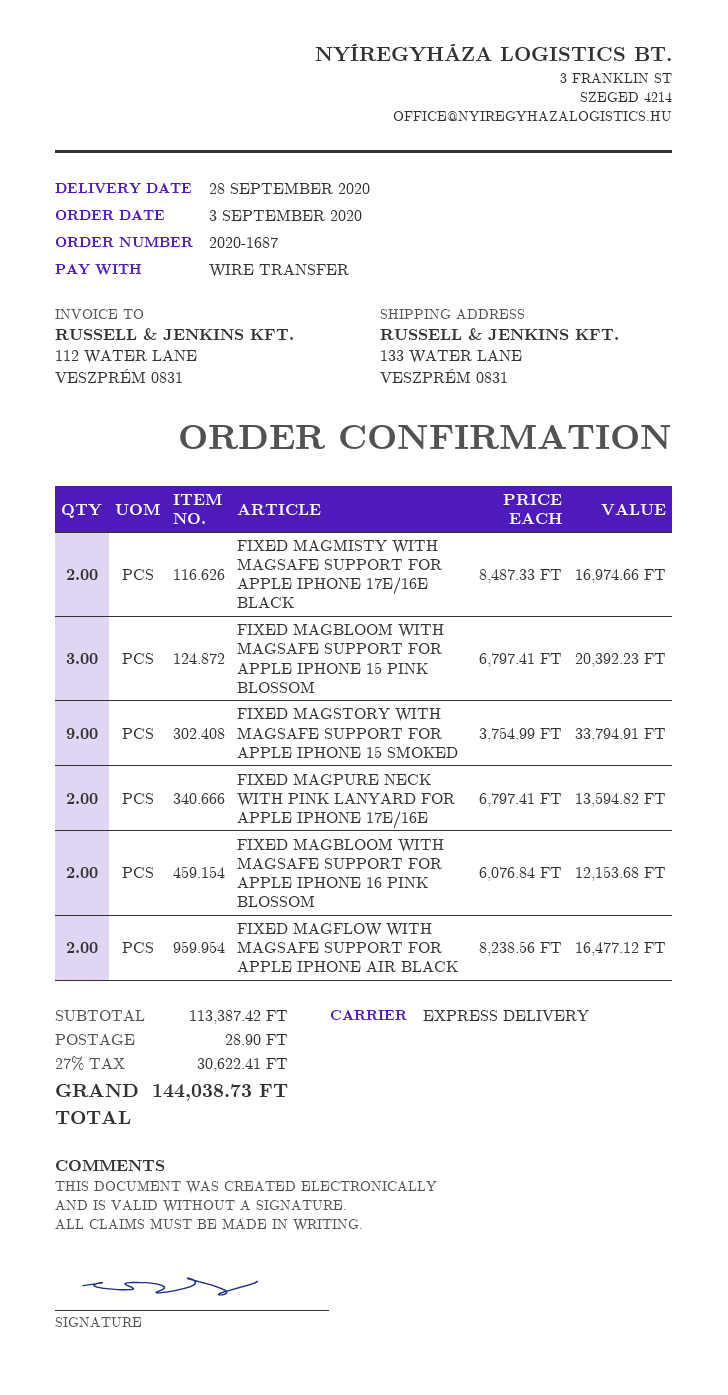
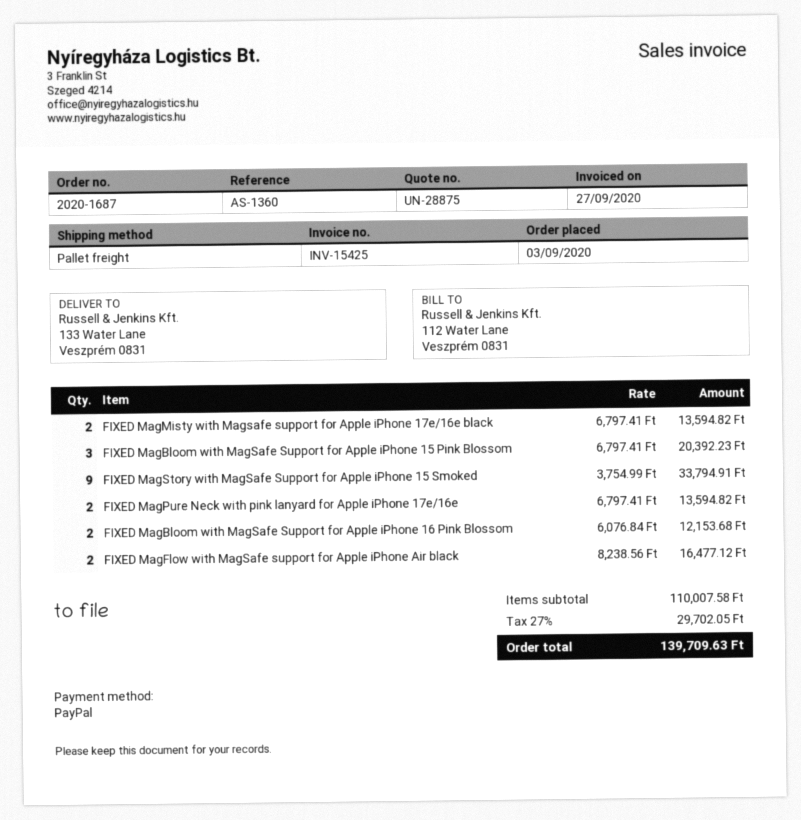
payment method: bank transfer -> PayPal
shipping method: express -> pallet freight
FIXED MAGMISTY WITH MAGSAFE SUPPORT FOR APPLE IPHONE 17E/16E BLACK: 2 x 8487.33 = 16974.66 -> 2 x 6797.41 = 13594.82
subtotal: 113387.42 -> 110007.58
shipping: 28.90 -> none
tax: 27% = 30622.41 -> 27% = 29702.05
total: 144038.73 -> 139709.63

